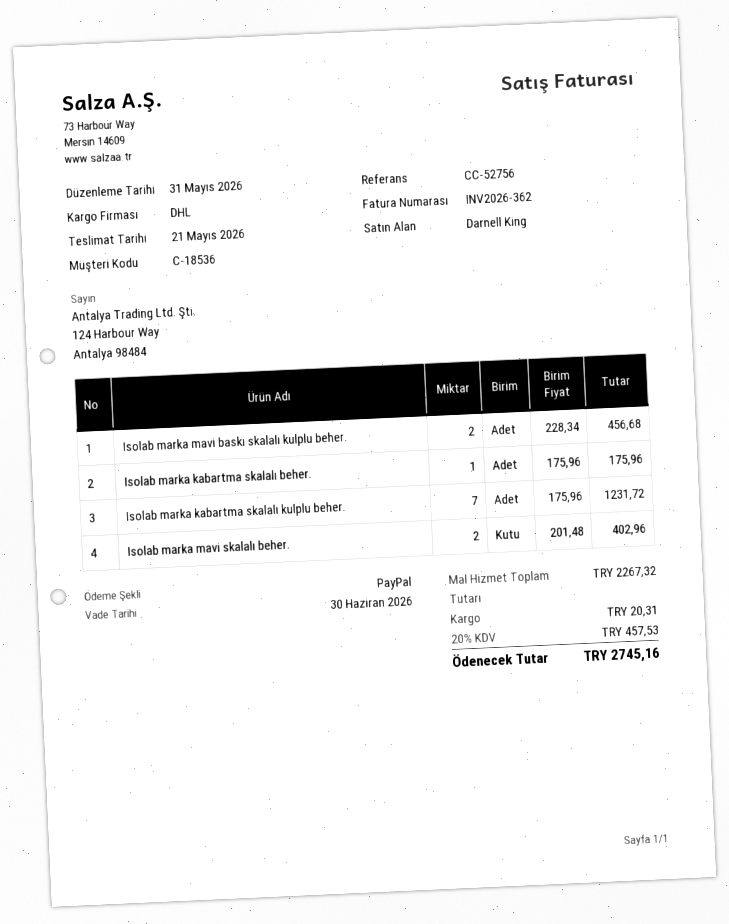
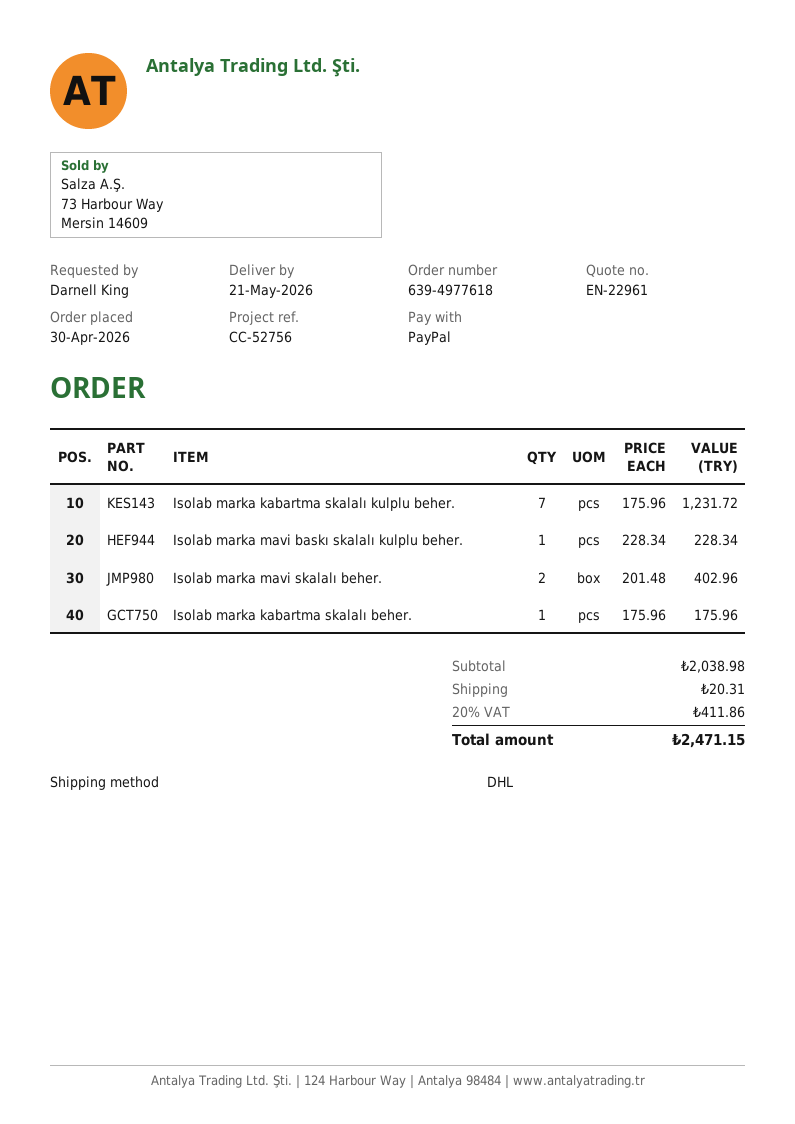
Isolab marka mavi baskı skalalı kulplu beher.: 2 x 228.34 = 456.68 -> 1 x 228.34 = 228.34
subtotal: 2267.32 -> 2038.98
tax: 20% = 457.53 -> 20% = 411.86
total: 2745.16 -> 2471.15

